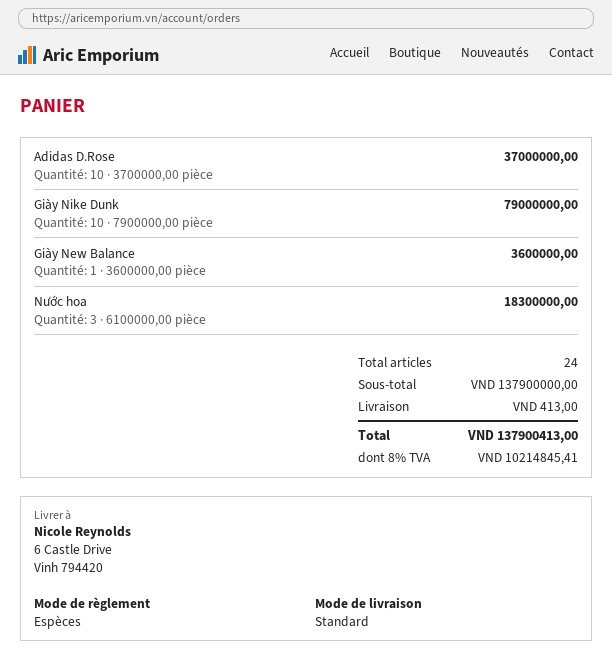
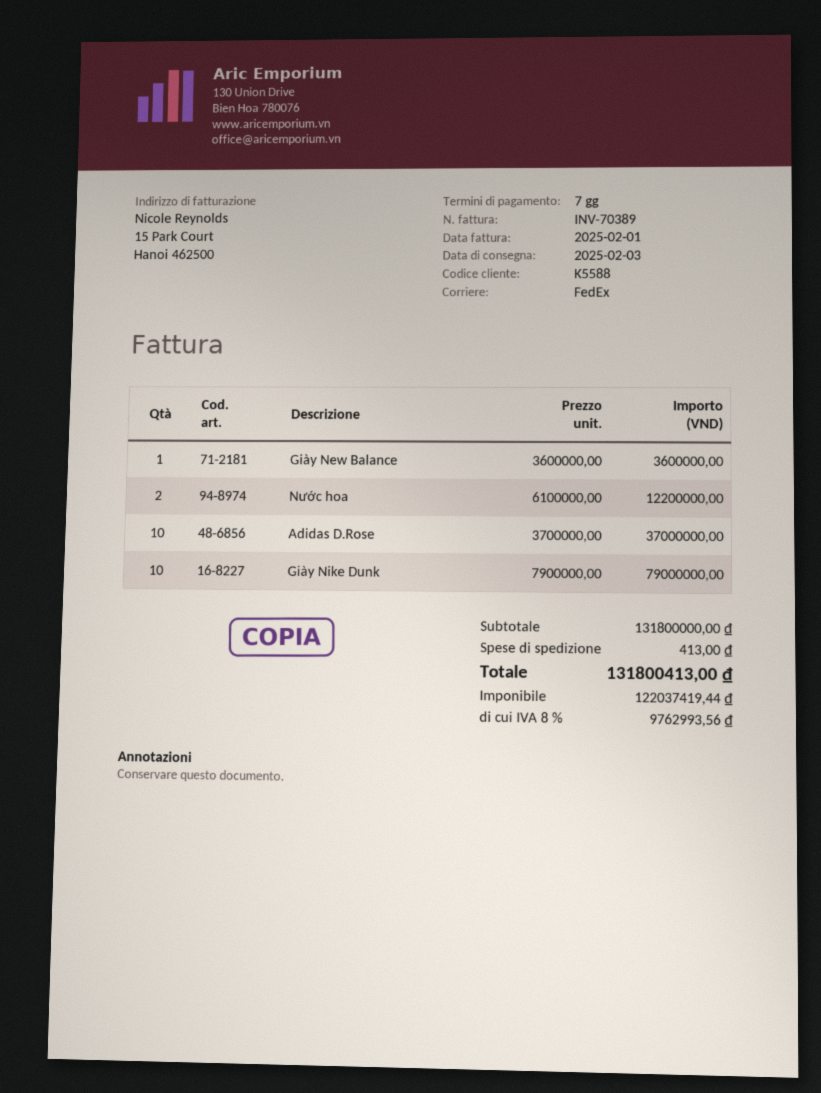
shipping method: standard -> FedEx
Nước hoa: 3 x 6100000.00 = 18300000.00 -> 2 x 6100000.00 = 12200000.00
subtotal: 137900000.00 -> 131800000.00
tax: 8% = 10214845.41 -> 8% = 9762993.56
total: 137900413.00 -> 131800413.00

